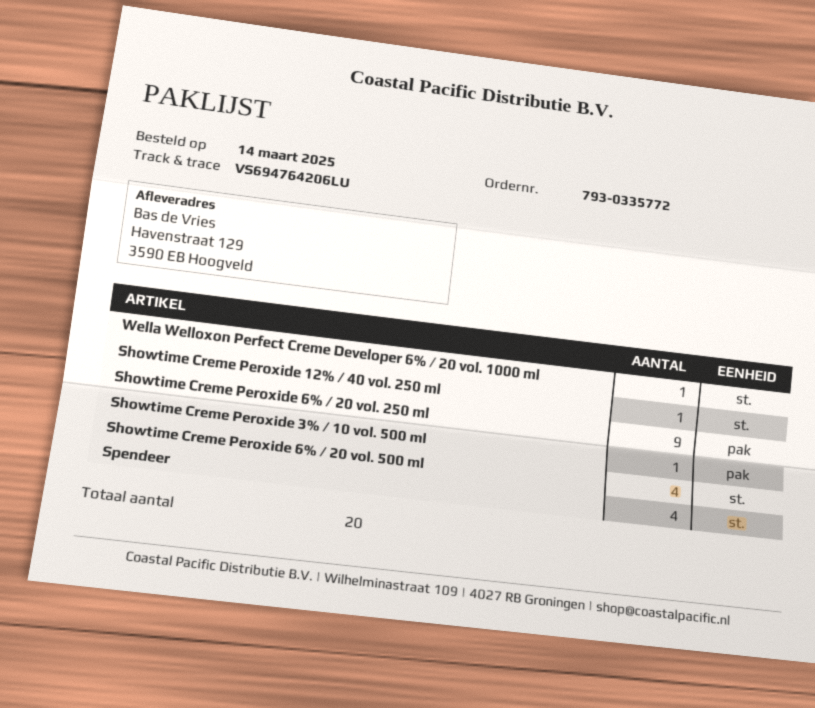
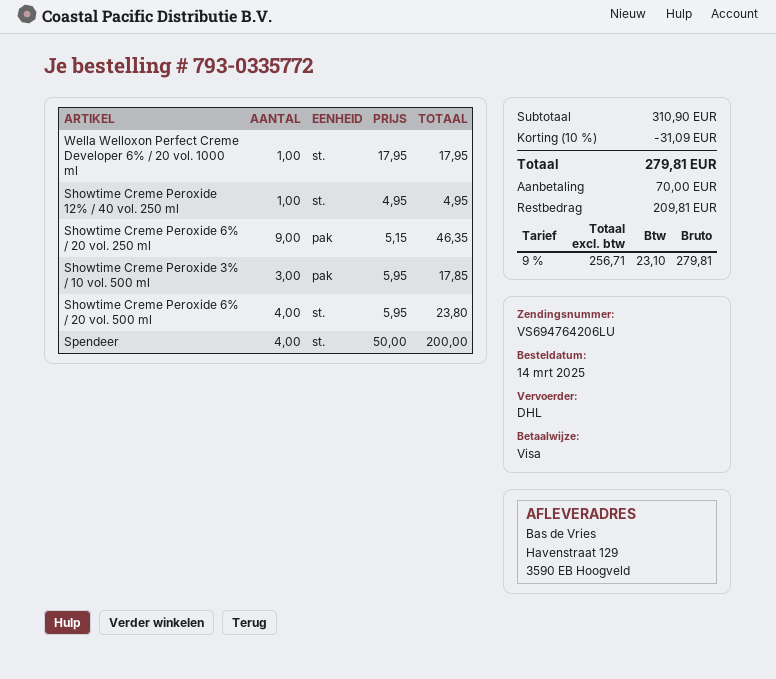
Showtime Creme Peroxide 3% / 10 vol. 500 ml: 1 -> 3

